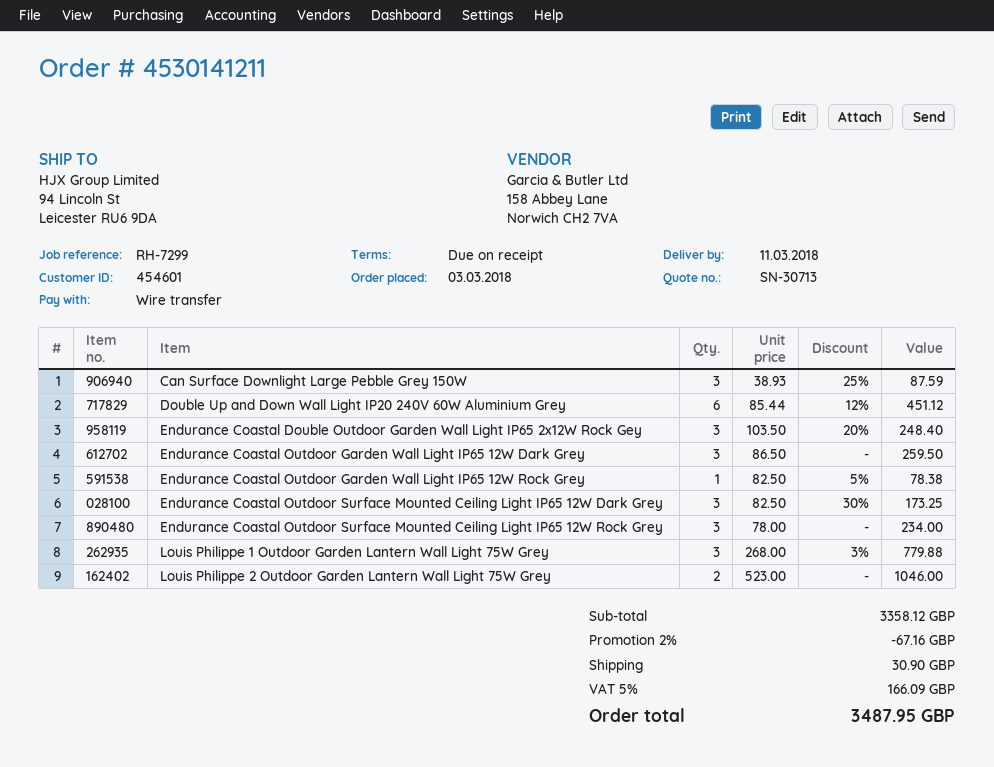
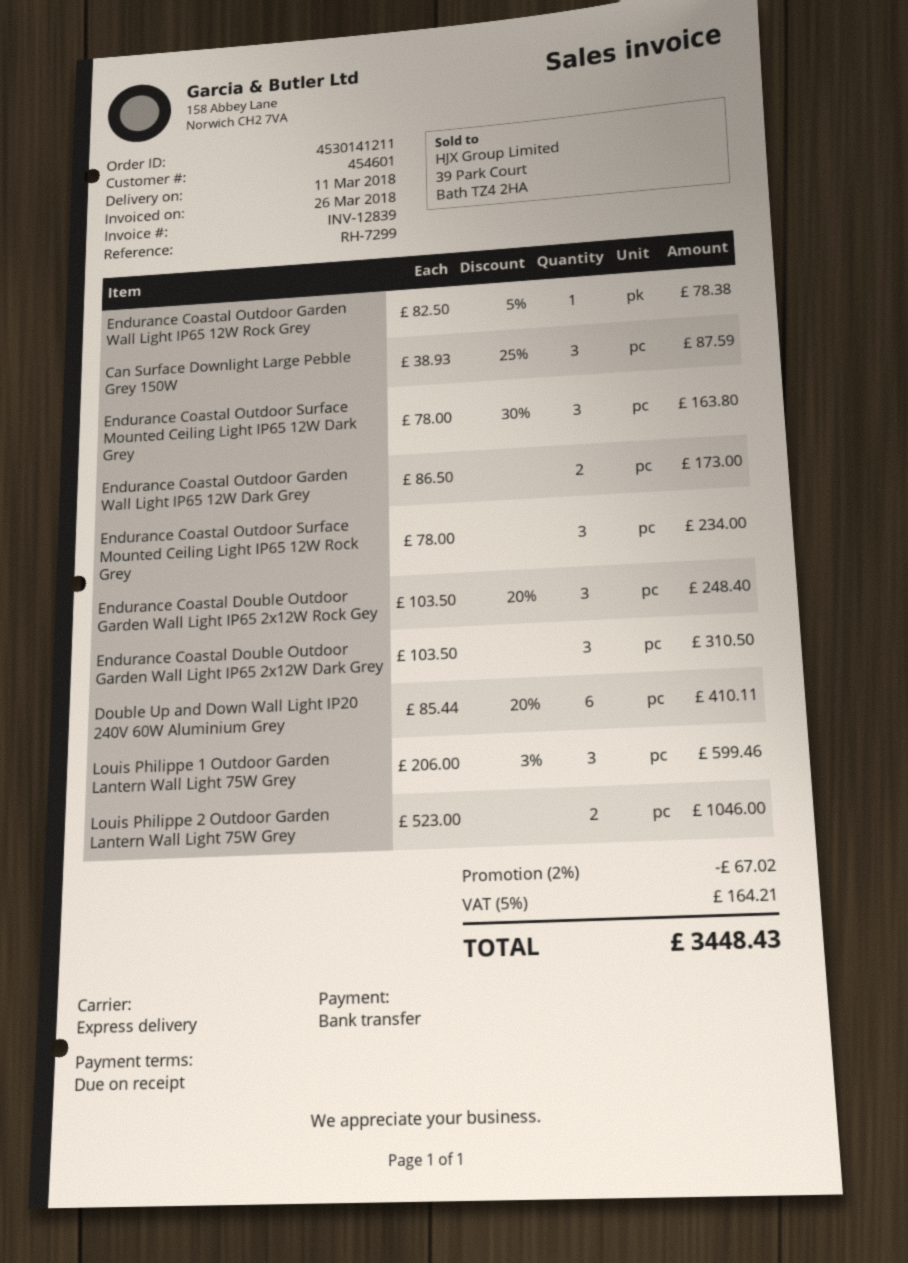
Double Up and Down Wall Light IP20 240V 60W Aluminium Grey: 6 x 85.44 - 12% = 451.12 -> 6 x 85.44 - 20% = 410.11
Endurance Coastal Outdoor Garden Wall Light IP65 12W Dark Grey: 3 x 86.50 = 259.50 -> 2 x 86.50 = 173.00
Endurance Coastal Outdoor Surface Mounted Ceiling Light IP65 12W Dark Grey: 3 x 82.50 - 30% = 173.25 -> 3 x 78.00 - 30% = 163.80
Louis Philippe 1 Outdoor Garden Lantern Wall Light 75W Grey: 3 x 268.00 - 3% = 779.88 -> 3 x 206.00 - 3% = 599.46
Endurance Coastal Double Outdoor Garden Wall Light IP65 2x12W Dark Grey: none -> 3 x 103.50 = 310.50
discount: 2% = 67.16 -> 2% = 67.02
shipping: 30.90 -> none
tax: 5% = 166.09 -> 5% = 164.21
total: 3487.95 -> 3448.43

